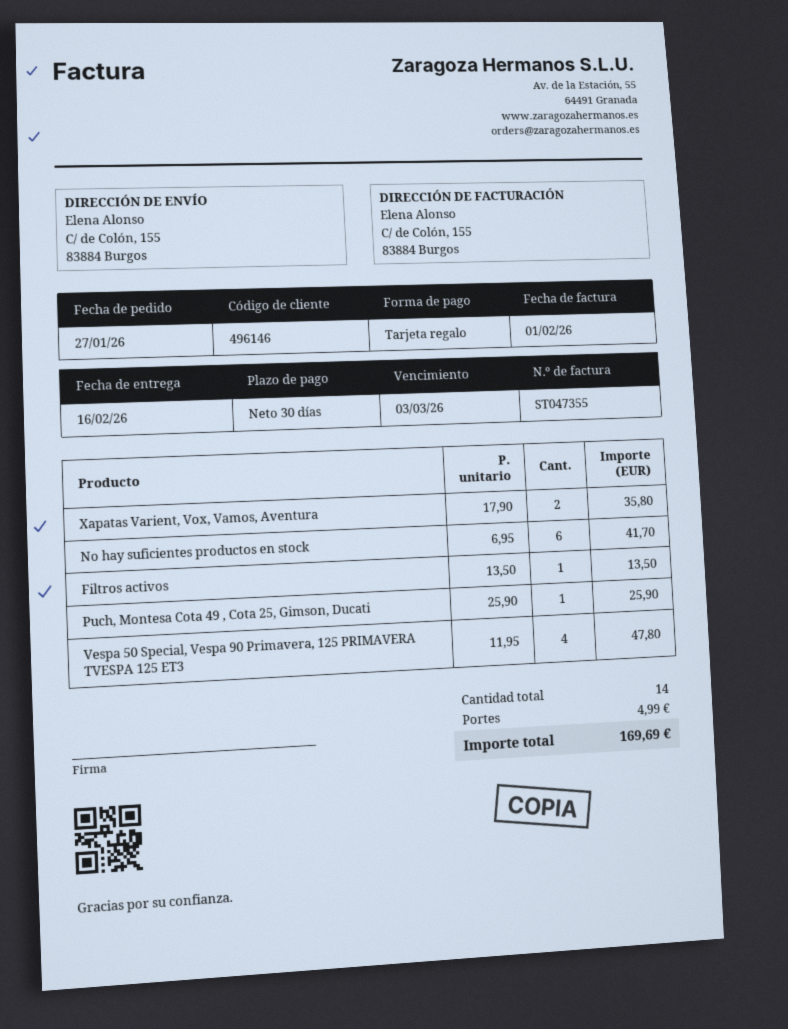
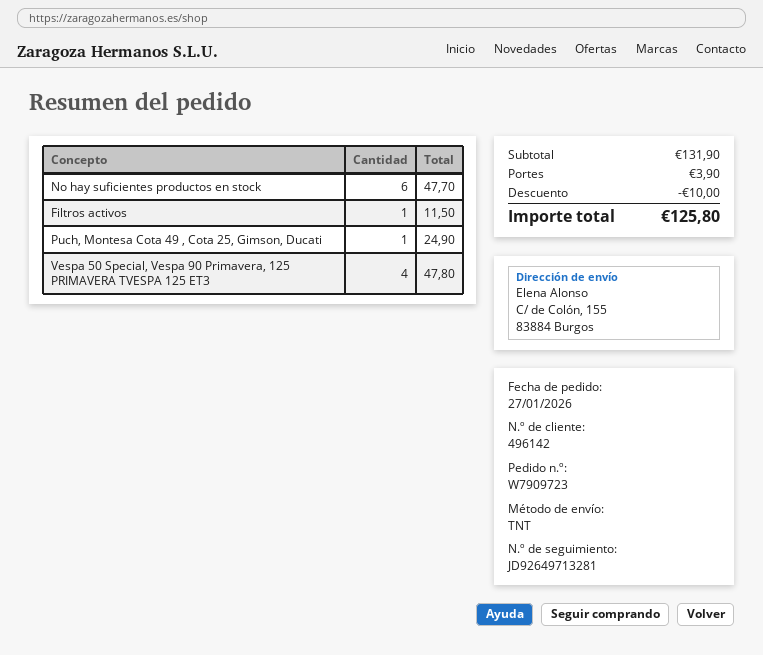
customer number: 496146 -> 496142
Xapatas Varient, Vox, Vamos, Aventura: 2 for 35.80 -> none
No hay suficientes productos en stock: 6 for 41.70 -> 6 for 47.70
Filtros activos: 1 for 13.50 -> 1 for 11.50
Puch, Montesa Cota 49 , Cota 25, Gimson, Ducati: 1 for 25.90 -> 1 for 24.90
discount: none -> 10.00
shipping: 4.99 -> 3.90
total: 169.69 -> 125.80

